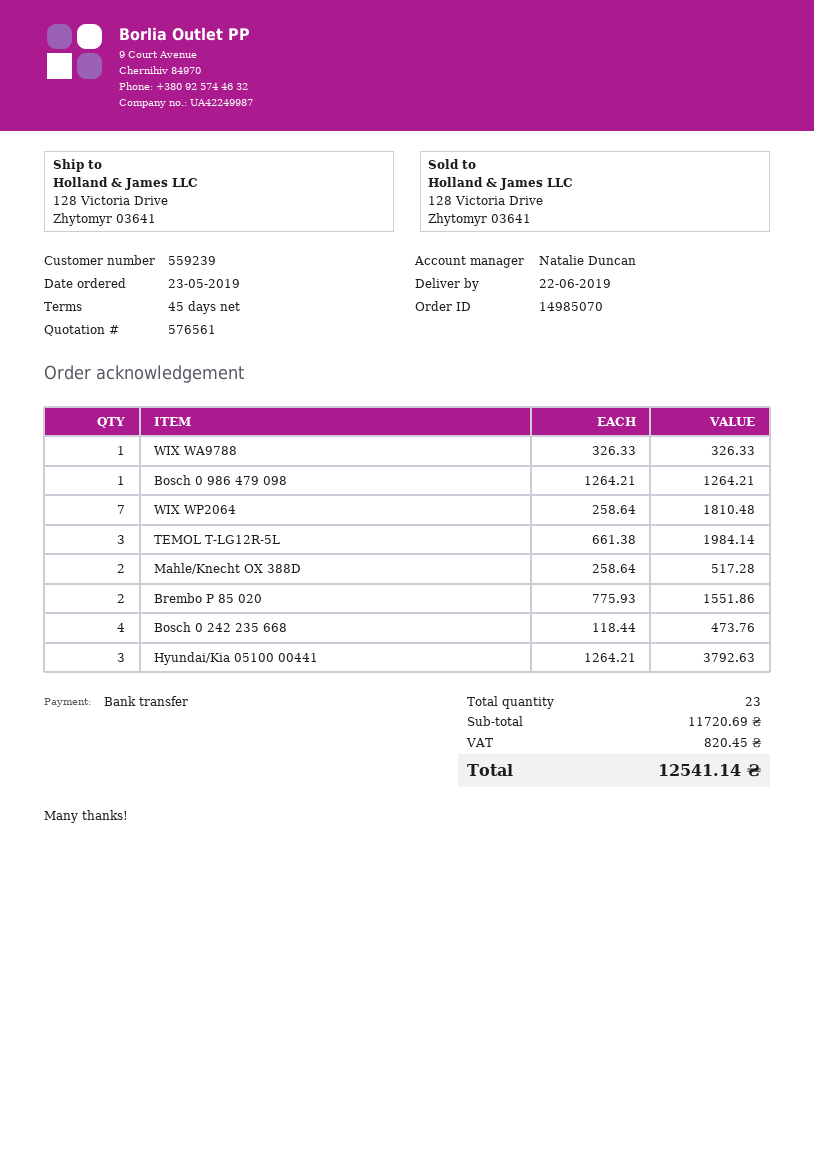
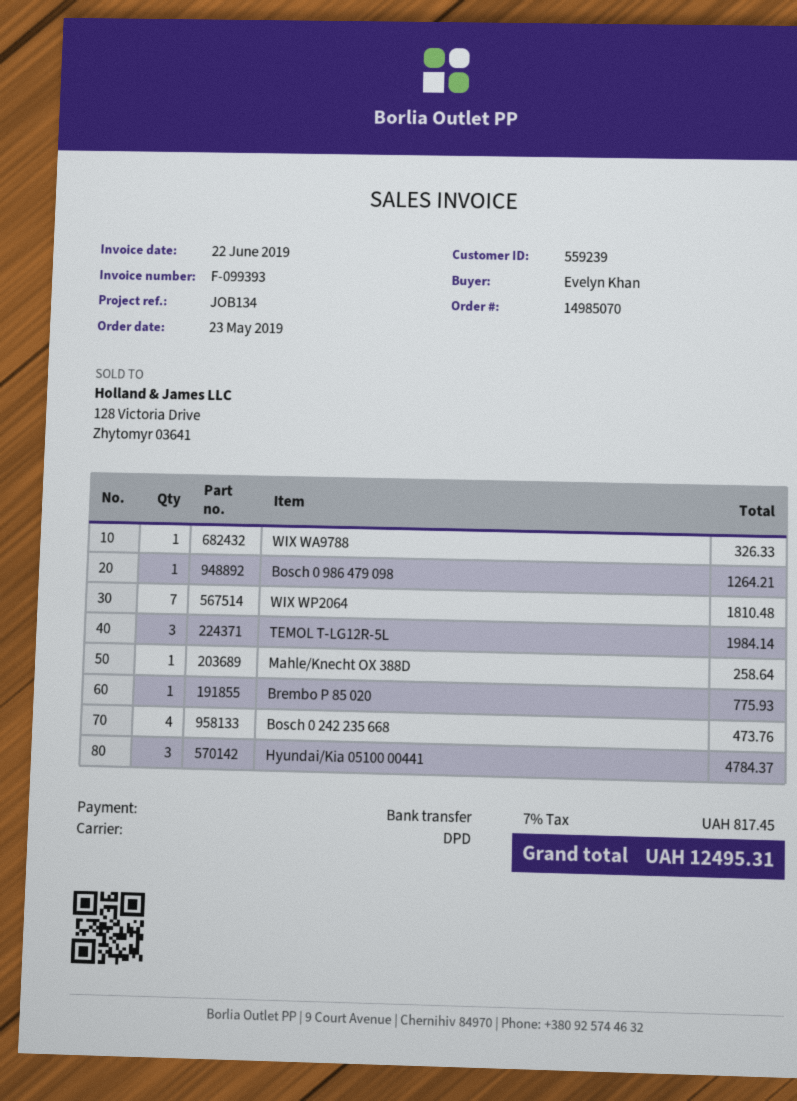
Mahle/Knecht OX 388D: 2 for 517.28 -> 1 for 258.64
Brembo P 85 020: 2 for 1551.86 -> 1 for 775.93
Hyundai/Kia 05100 00441: 3 for 3792.63 -> 3 for 4784.37
tax: 820.45 -> 817.45
total: 12541.14 -> 12495.31

